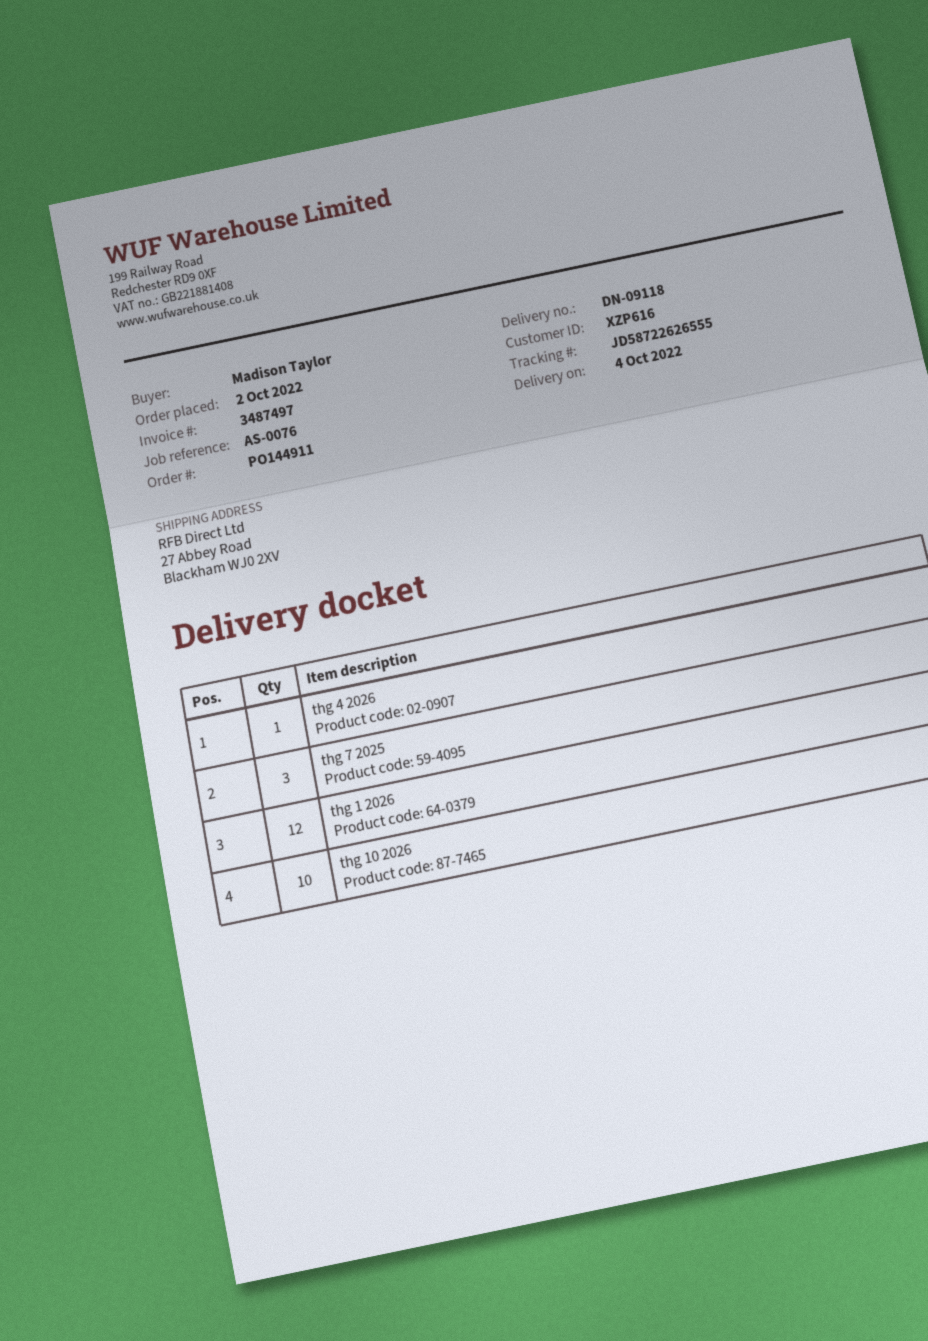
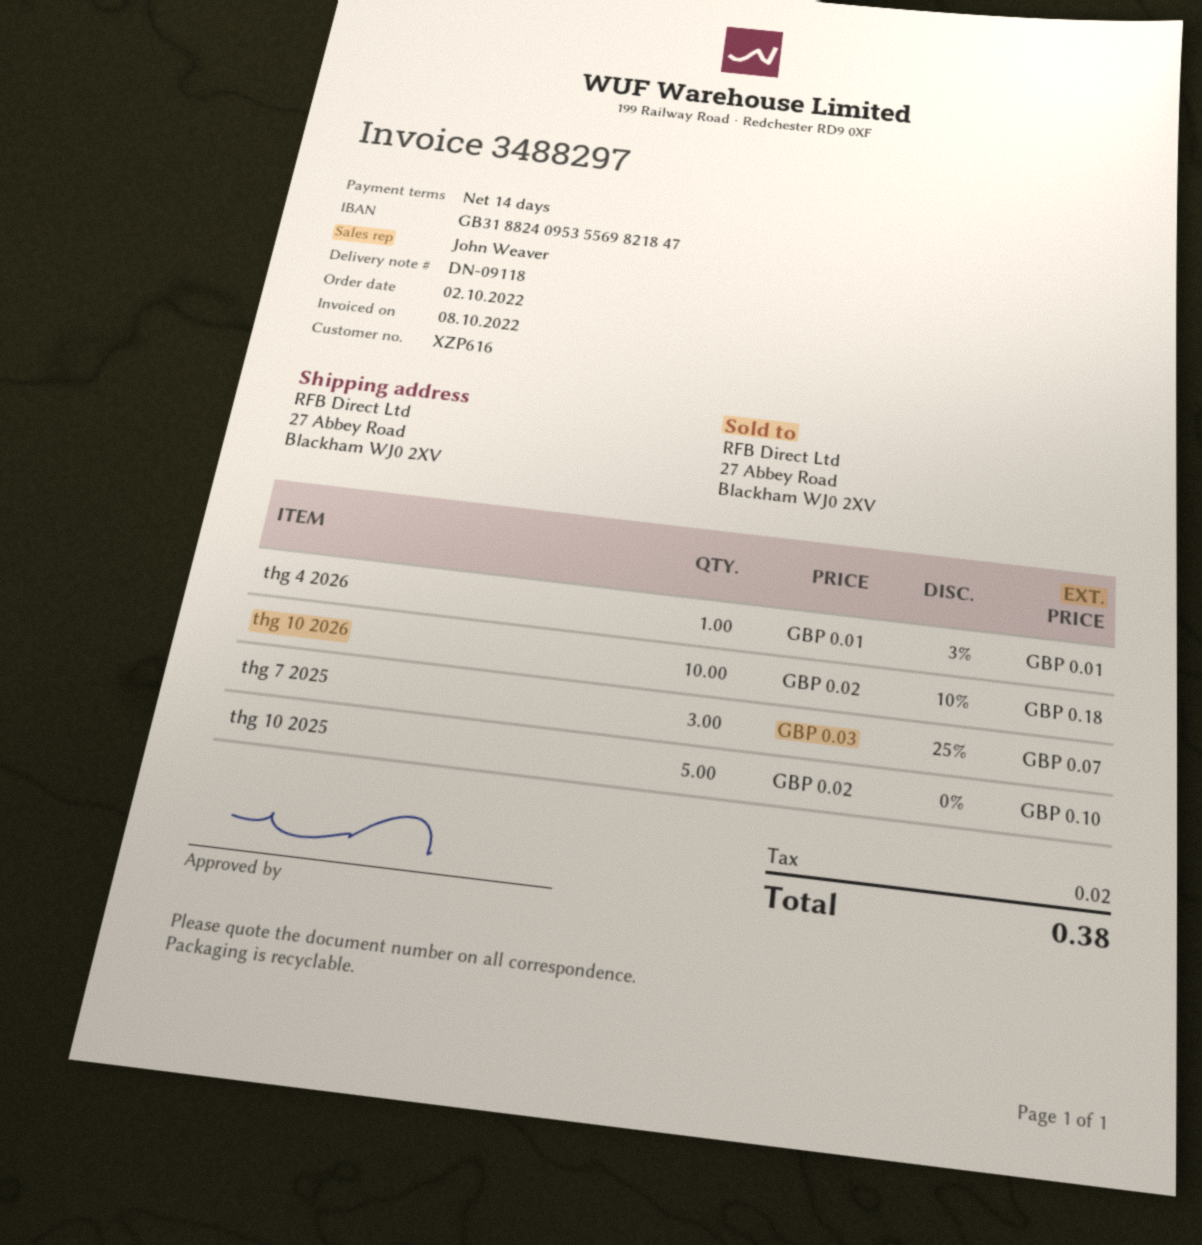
invoice number: 3487497 -> 3488297
thg 1 2026: 12 -> none
thg 10 2025: none -> 5

